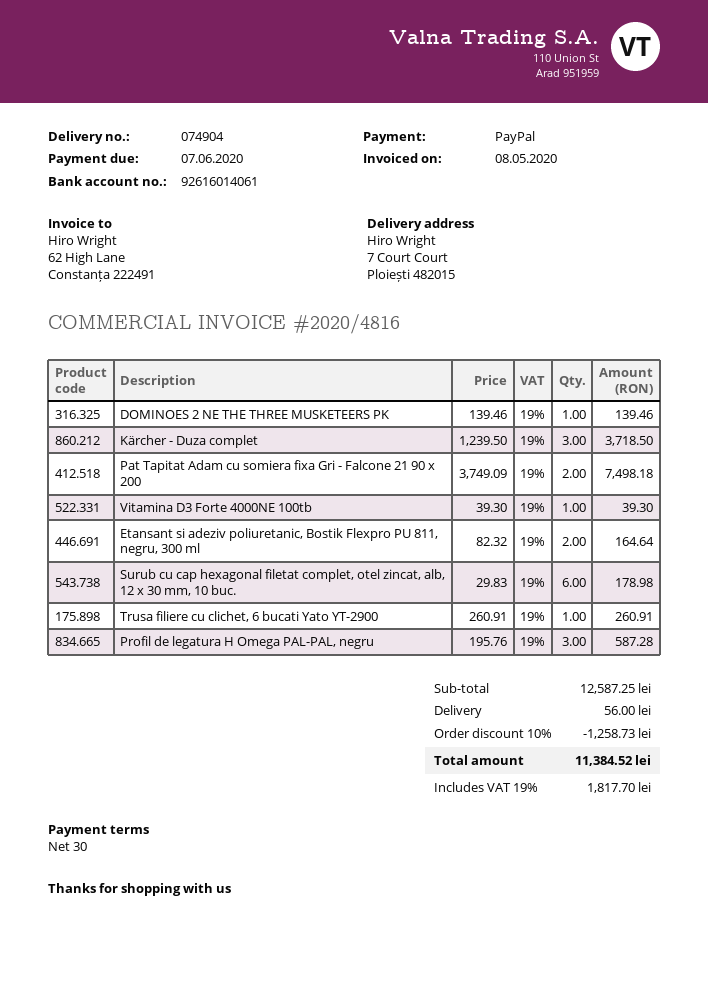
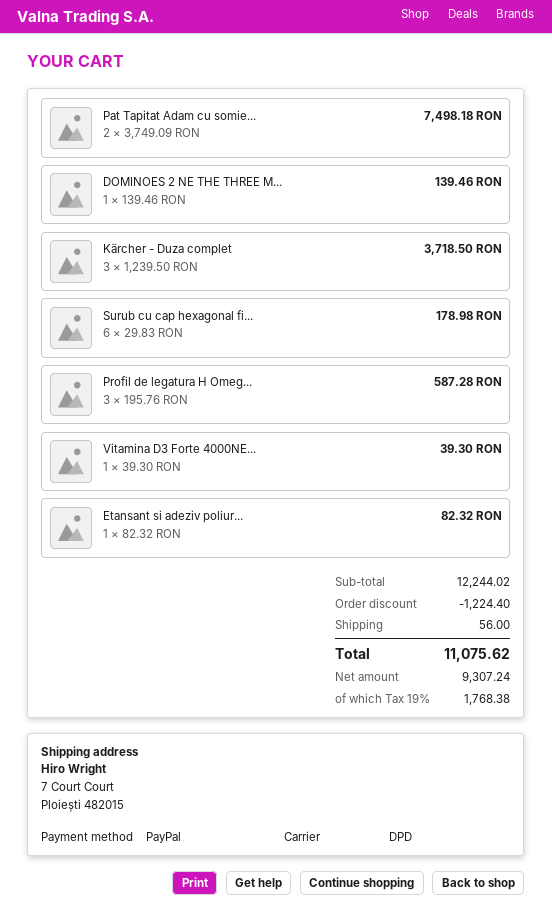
Etansant si adeziv poliuretanic, Bostik Flexpro PU 811, negru, 300 ml: 2 x 82.32 = 164.64 -> 1 x 82.32 = 82.32
Trusa filiere cu clichet, 6 bucati Yato YT-2900: 1 x 260.91 = 260.91 -> none
subtotal: 12587.25 -> 12244.02
discount: 1258.73 -> 1224.40
tax: 19% = 1817.70 -> 19% = 1768.38
total: 11384.52 -> 11075.62

